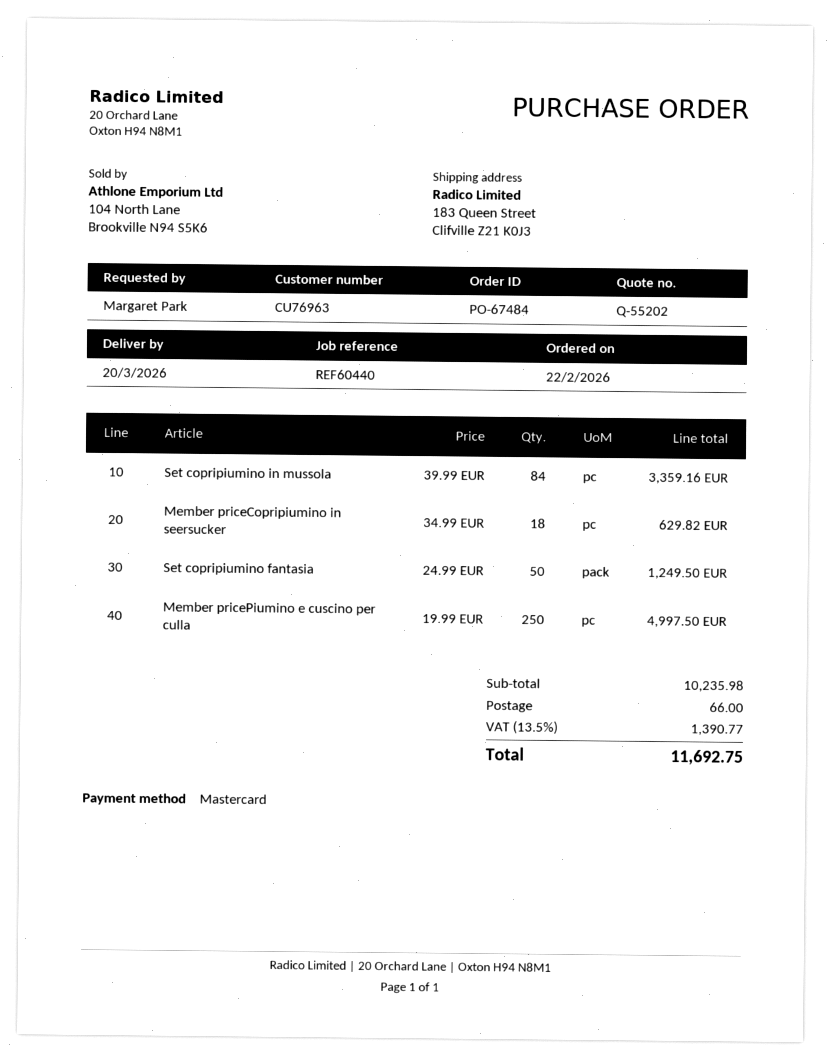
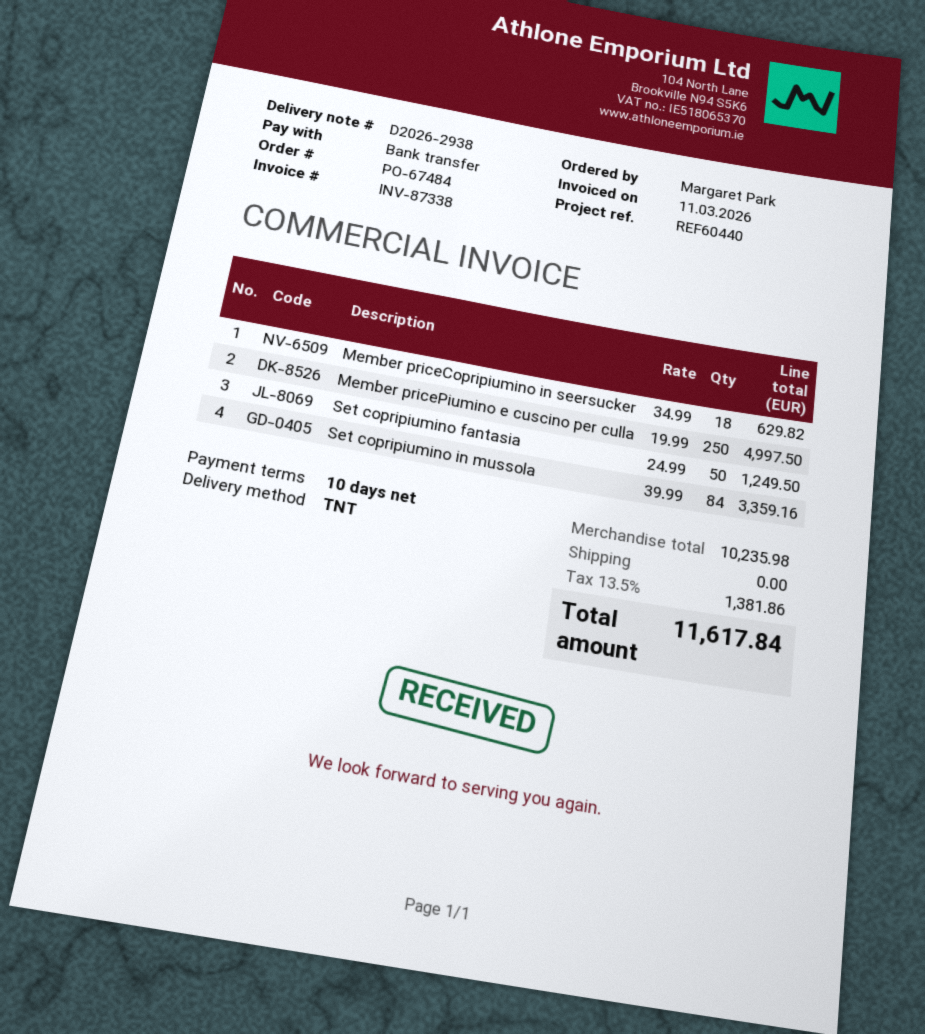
payment method: Mastercard -> bank transfer
shipping: 66.00 -> 0.00
tax: 13.5% = 1390.77 -> 13.5% = 1381.86
total: 11692.75 -> 11617.84

